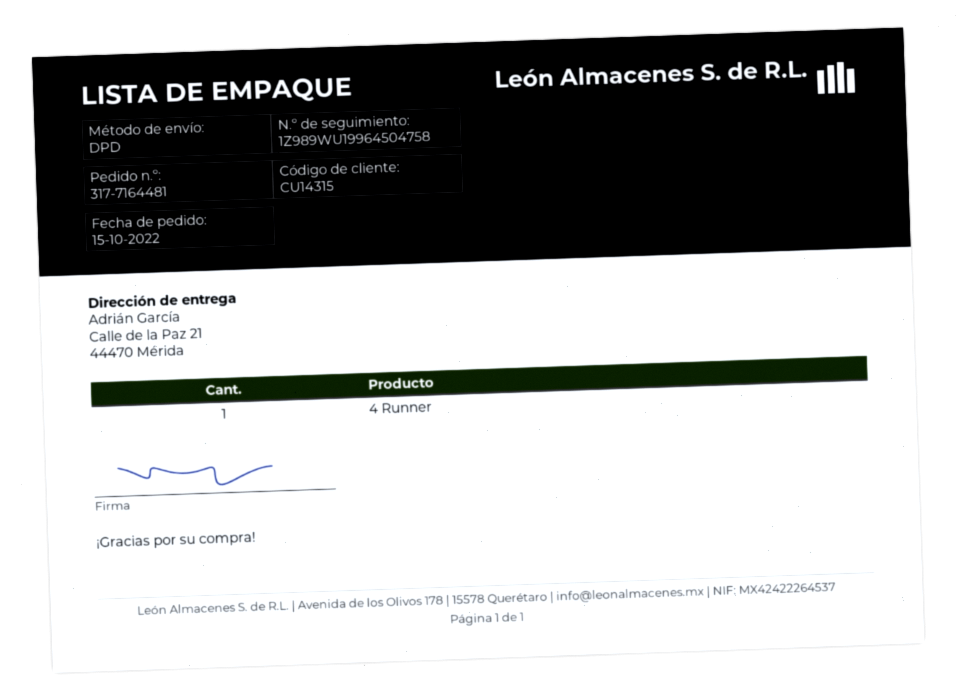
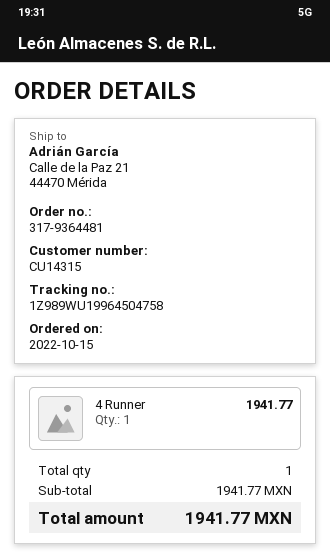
order number: 317-7164481 -> 317-9364481

